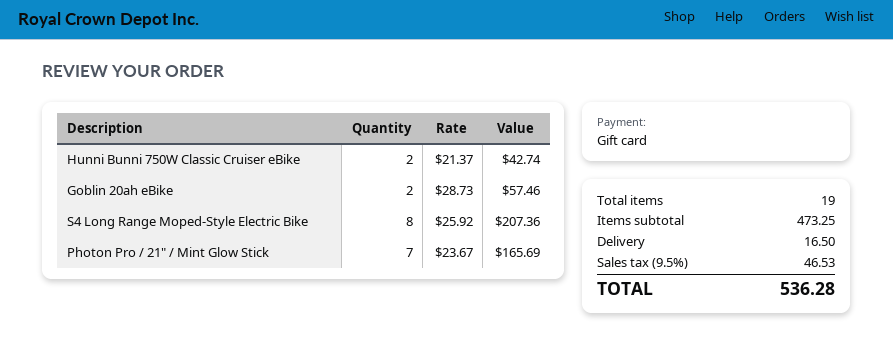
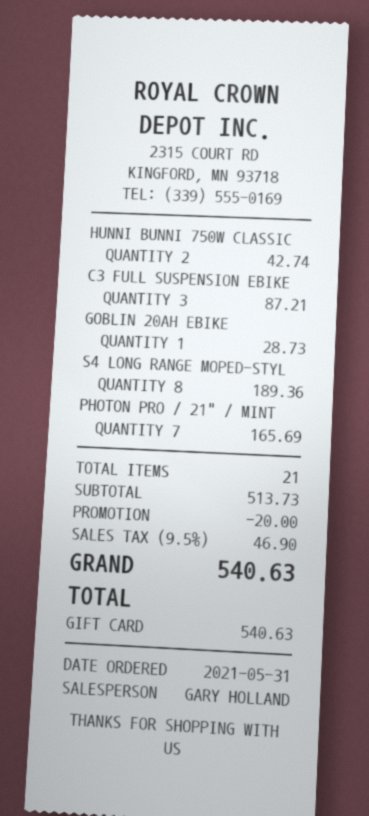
Goblin 20ah eBike: 2 for 57.46 -> 1 for 28.73
S4 Long Range Moped-Style Electric Bike: 8 for 207.36 -> 8 for 189.36
C3 FULL SUSPENSION EBIKE: none -> 3 for 87.21
total quantity: 19 -> 21
subtotal: 473.25 -> 513.73
discount: none -> 20.00
shipping: 16.50 -> none
tax: 9.5% = 46.53 -> 9.5% = 46.90
total: 536.28 -> 540.63

